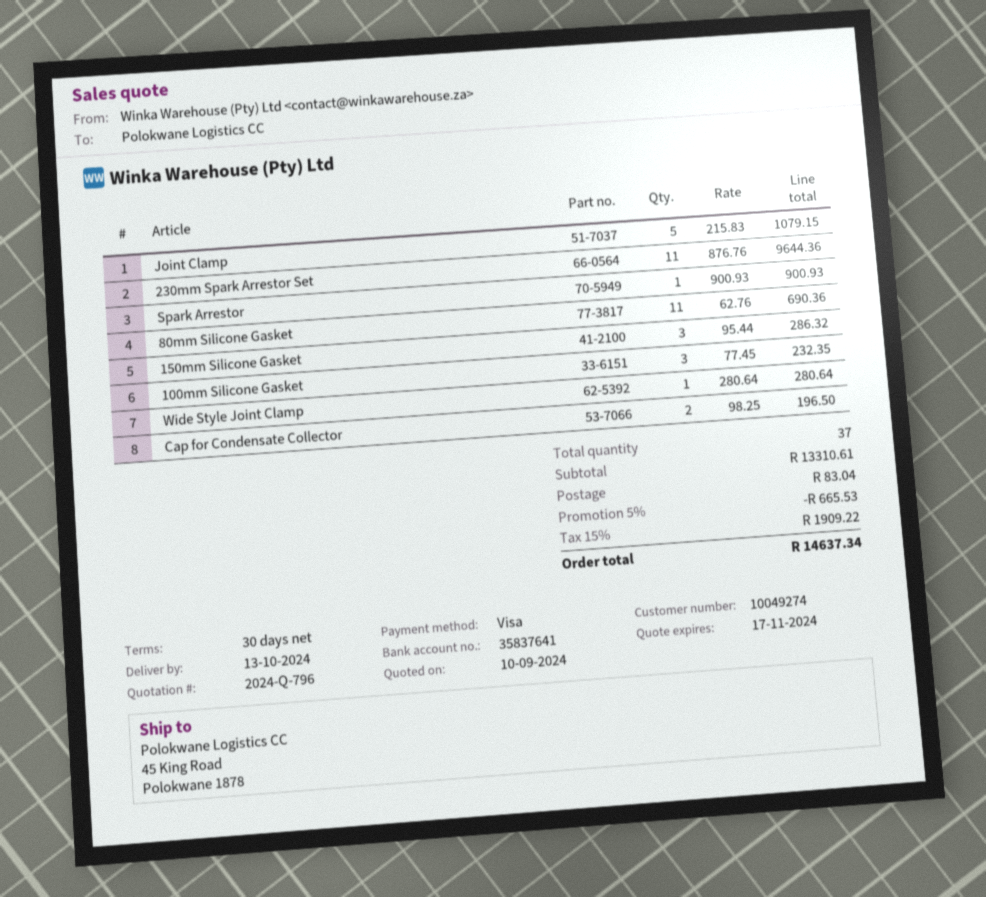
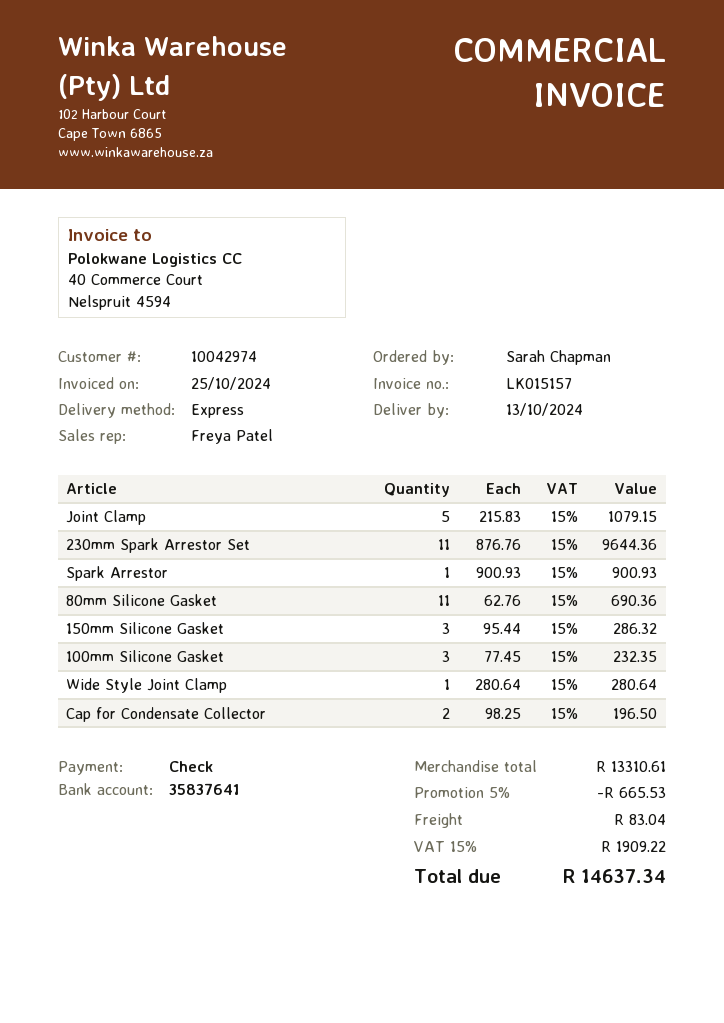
customer number: 10049274 -> 10042974
payment method: Visa -> cheque

